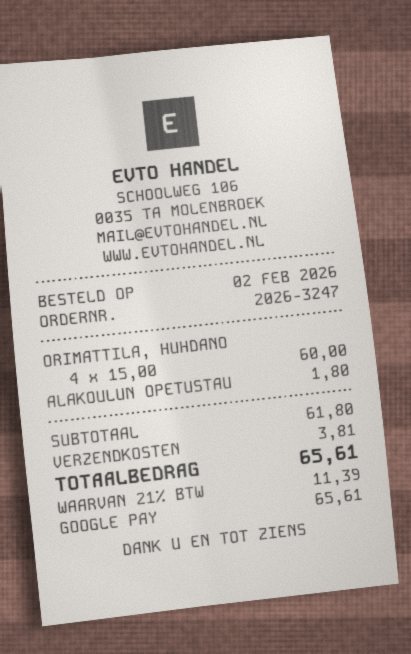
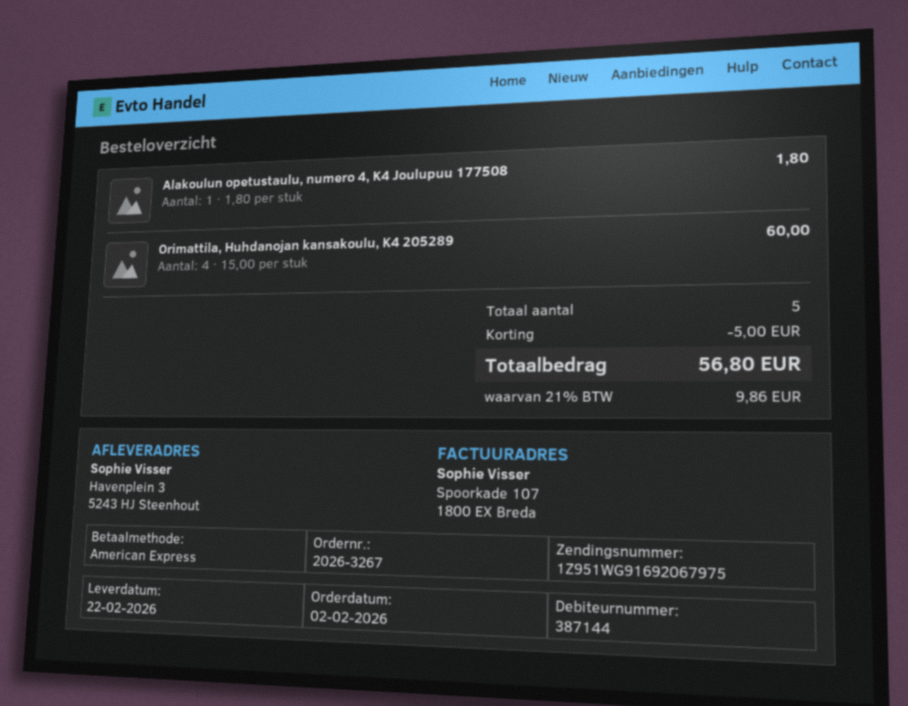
order number: 2026-3247 -> 2026-3267
payment method: Google Pay -> American Express
discount: none -> 5.00
shipping: 3.81 -> none
tax: 21% = 11.39 -> 21% = 9.86
total: 65.61 -> 56.80

